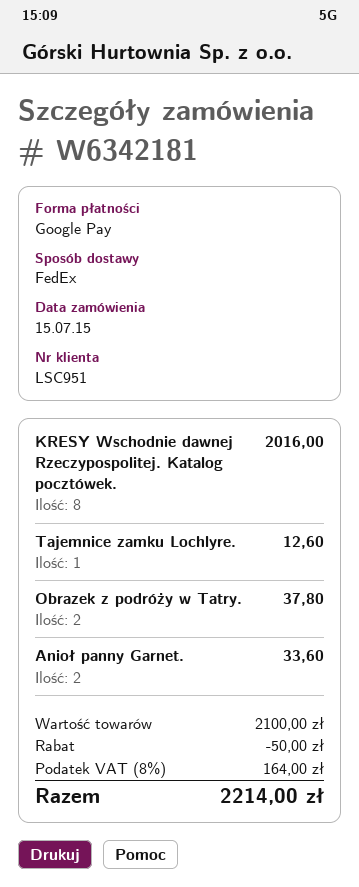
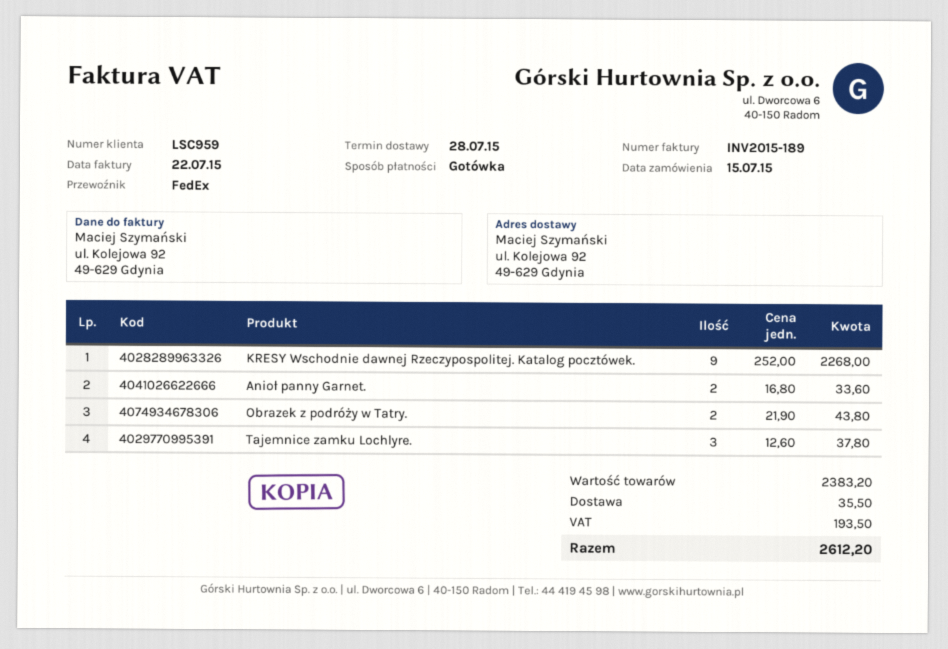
customer number: LSC951 -> LSC959
payment method: Google Pay -> cash
KRESY Wschodnie dawnej Rzeczypospolitej. Katalog pocztówek.: 8 for 2016.00 -> 9 for 2268.00
Tajemnice zamku Lochlyre.: 1 for 12.60 -> 3 for 37.80
Obrazek z podróży w Tatry.: 2 for 37.80 -> 2 for 43.80
subtotal: 2100.00 -> 2383.20
discount: 50.00 -> none
shipping: none -> 35.50
tax: 164.00 -> 193.50
total: 2214.00 -> 2612.20

